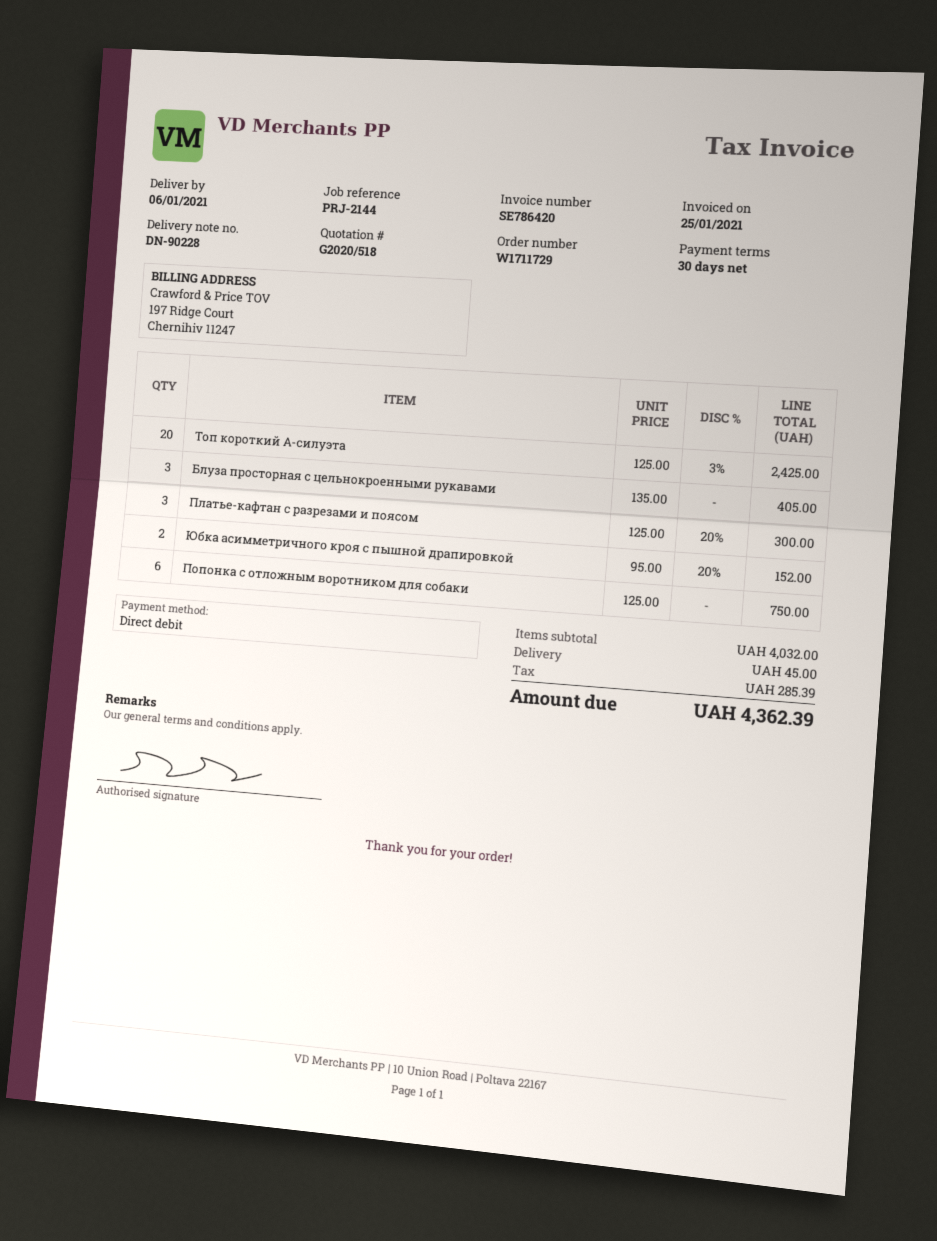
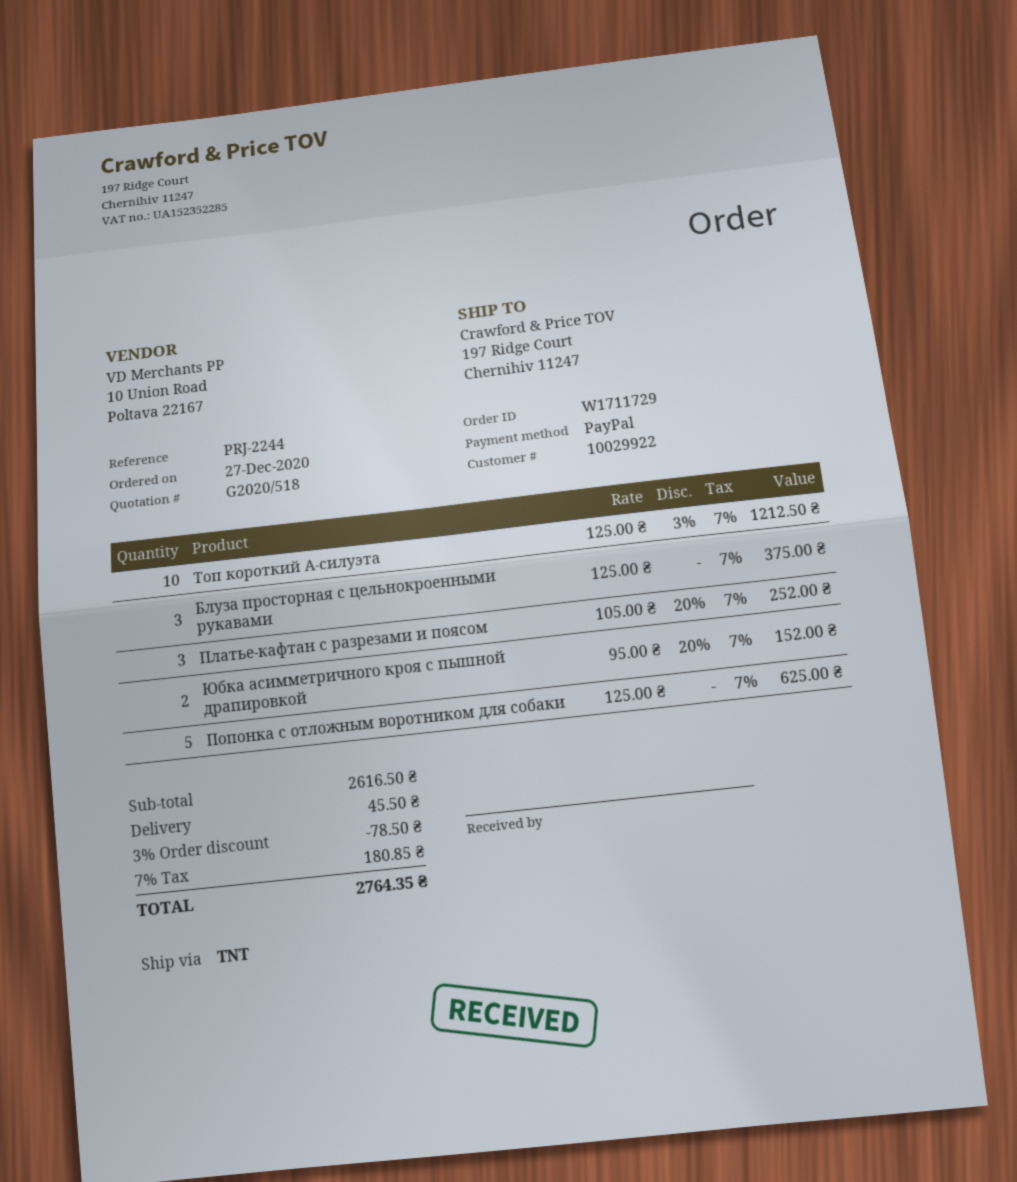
reference: PRJ-2144 -> PRJ-2244
payment method: direct debit -> PayPal
Топ короткий А-силуэта: 20 x 125.00 - 3% = 2425.00 -> 10 x 125.00 - 3% = 1212.50
Блуза просторная с цельнокроенными рукавами: 3 x 135.00 = 405.00 -> 3 x 125.00 = 375.00
Платье-кафтан с разрезами и поясом: 3 x 125.00 - 20% = 300.00 -> 3 x 105.00 - 20% = 252.00
Попонка с отложным воротником для собаки: 6 x 125.00 = 750.00 -> 5 x 125.00 = 625.00
subtotal: 4032.00 -> 2616.50
discount: none -> 3% = 78.50
shipping: 45.00 -> 45.50
tax: 285.39 -> 180.85
total: 4362.39 -> 2764.35

